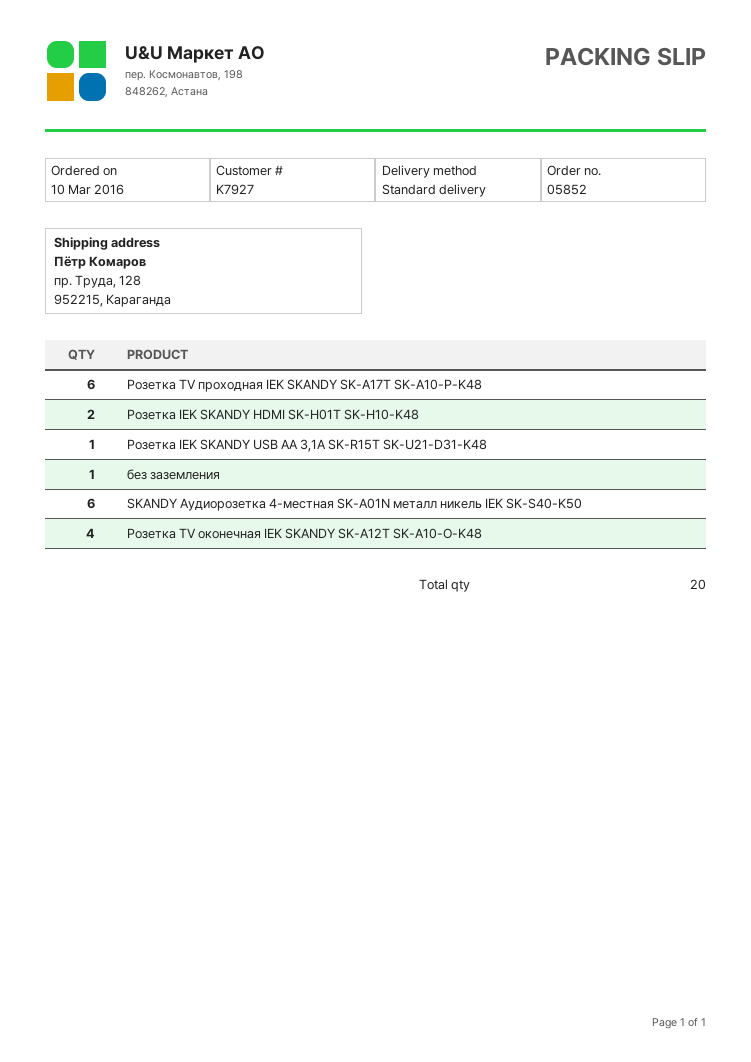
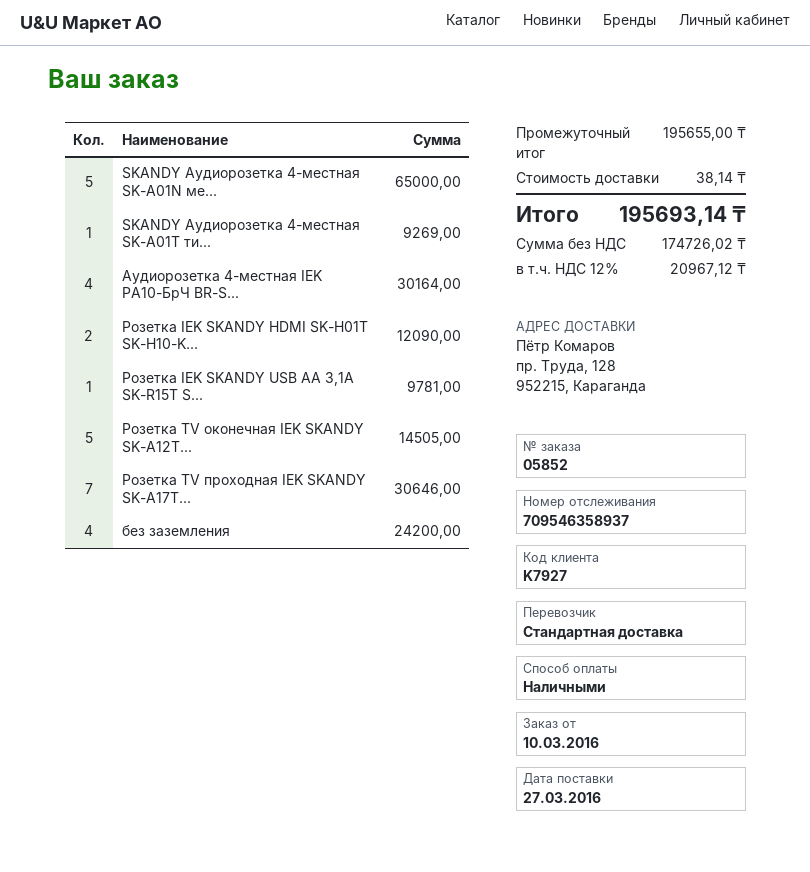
Розетка TV проходная IEK SKANDY SK-A17T SK-A10-P-K48: 6 -> 7
без заземления: 1 -> 4
SKANDY Аудиорозетка 4-местная SK-A01N металл никель IEK SK-S40-K50: 6 -> 5
Розетка TV оконечная IEK SKANDY SK-A12T SK-A10-O-K48: 4 -> 5
SKANDY Аудиорозетка 4-местная SK-A01T ти...: none -> 1
Аудиорозетка 4-местная IEK РА10-БрЧ BR-S...: none -> 4

